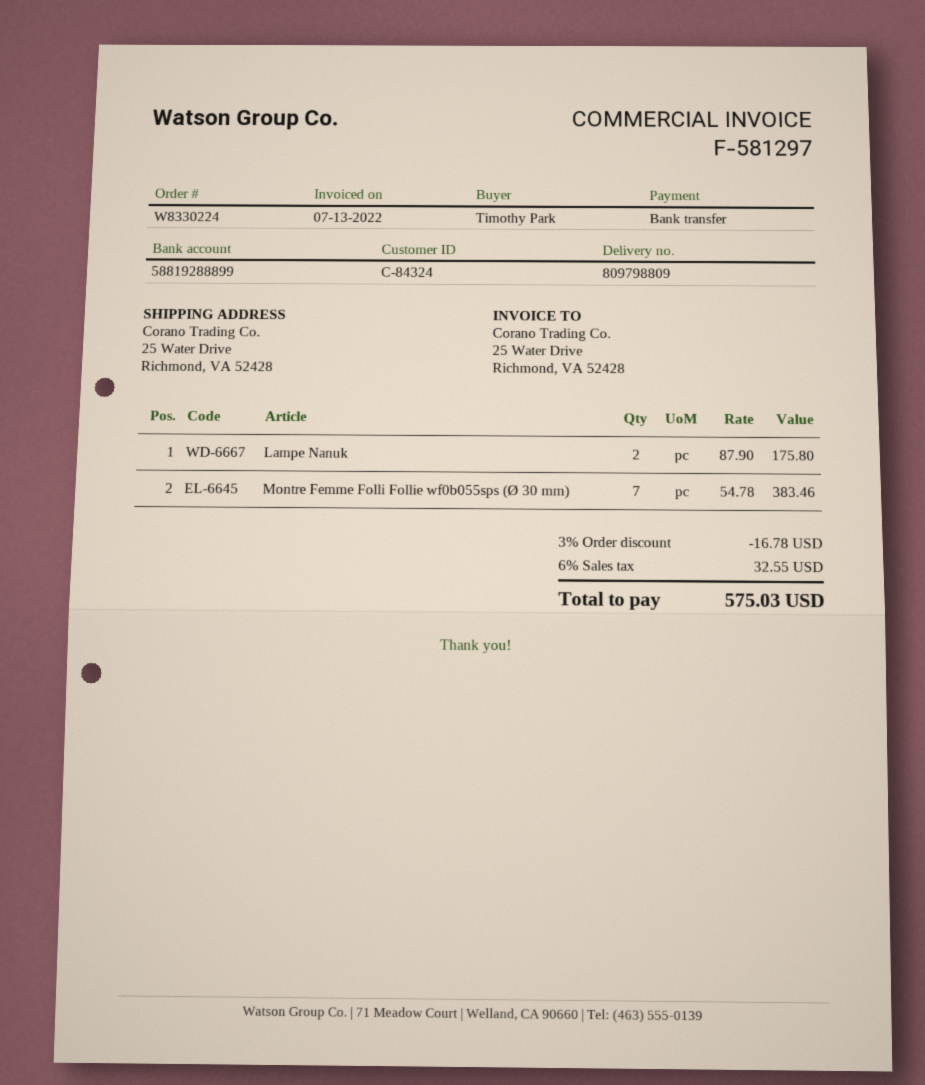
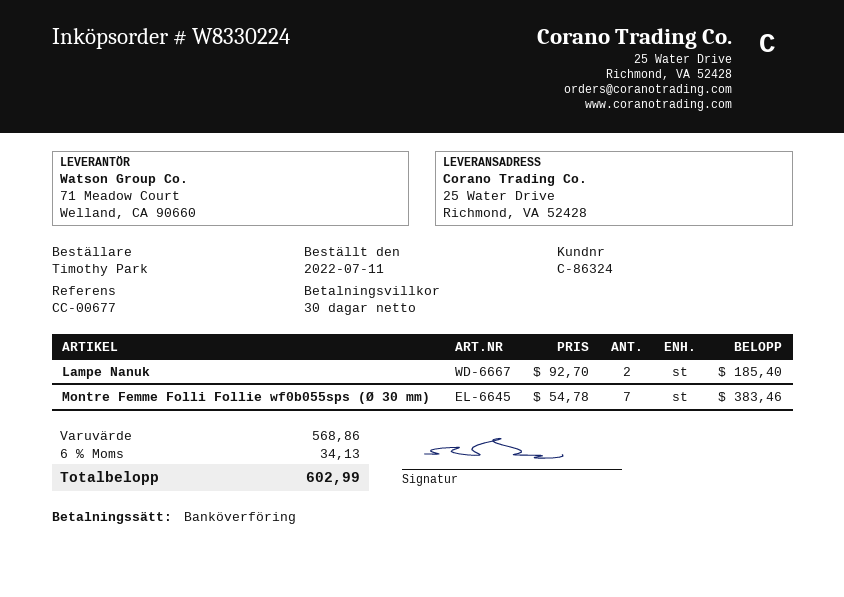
customer number: C-84324 -> C-86324
Lampe Nanuk: 2 x 87.90 = 175.80 -> 2 x 92.70 = 185.40
discount: 3% = 16.78 -> none
tax: 6% = 32.55 -> 6% = 34.13
total: 575.03 -> 602.99

